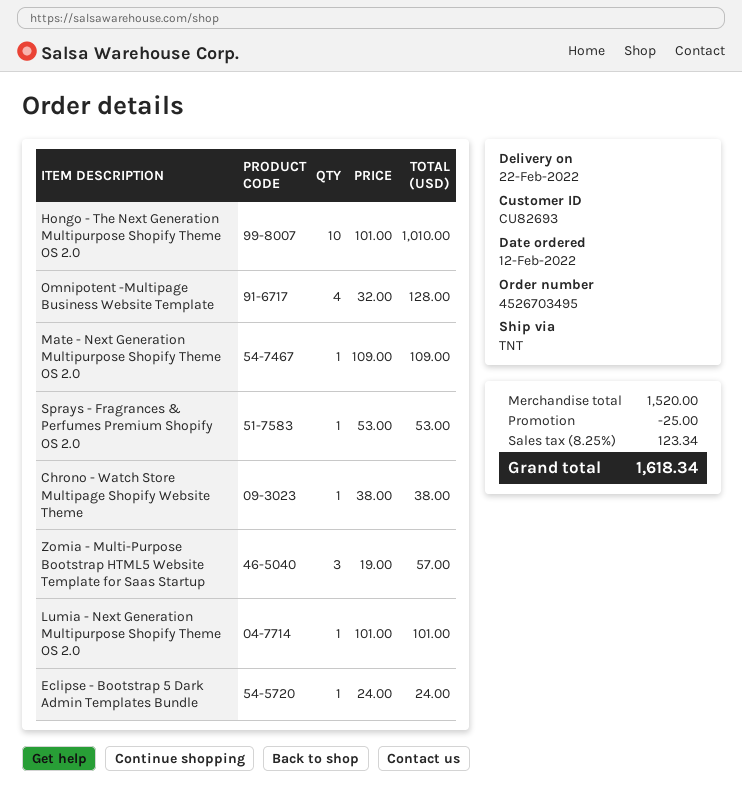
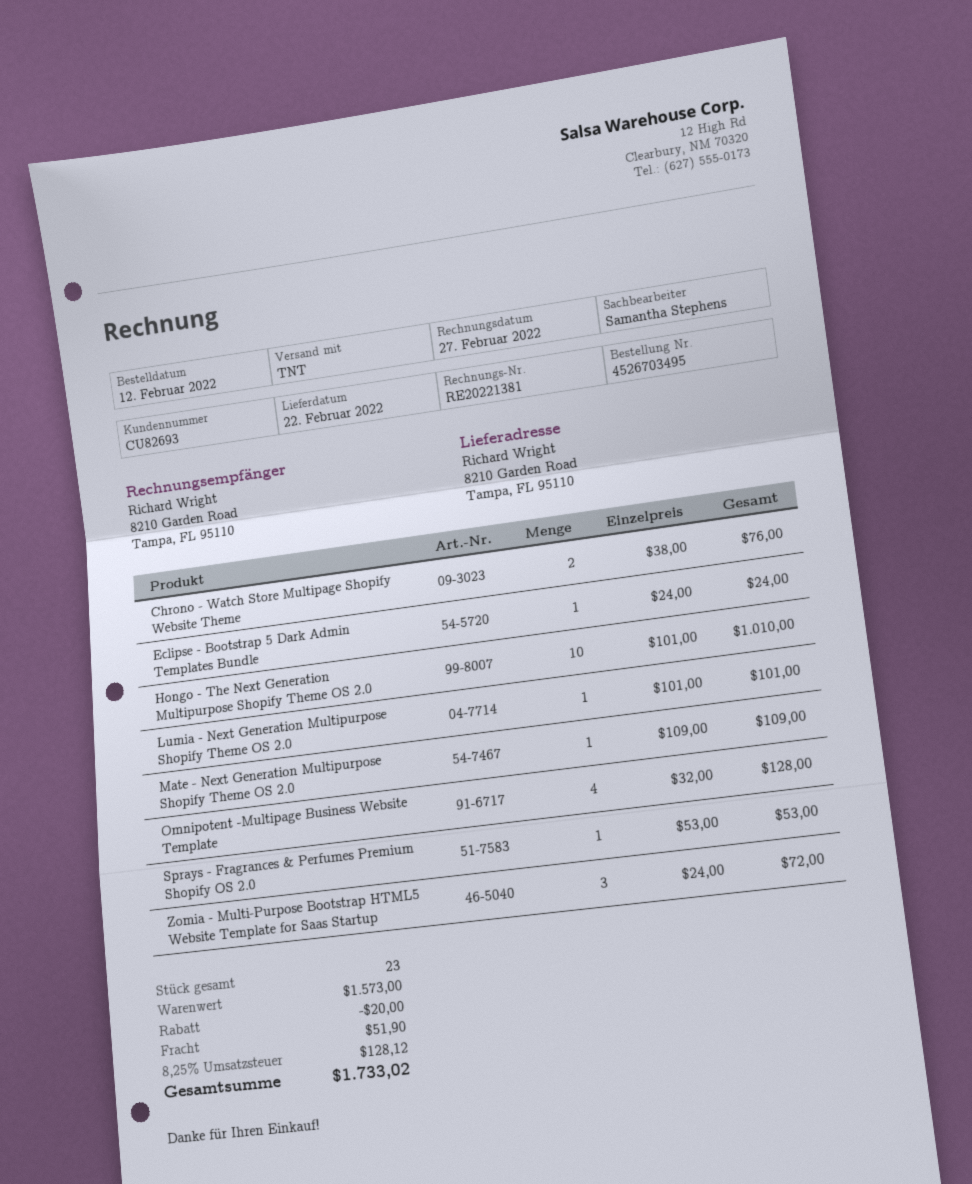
Chrono - Watch Store Multipage Shopify Website Theme: 1 x 38.00 = 38.00 -> 2 x 38.00 = 76.00
Zomia - Multi-Purpose Bootstrap HTML5 Website Template for Saas Startup: 3 x 19.00 = 57.00 -> 3 x 24.00 = 72.00
subtotal: 1520.00 -> 1573.00
discount: 25.00 -> 20.00
shipping: none -> 51.90
tax: 8.25% = 123.34 -> 8.25% = 128.12
total: 1618.34 -> 1733.02

